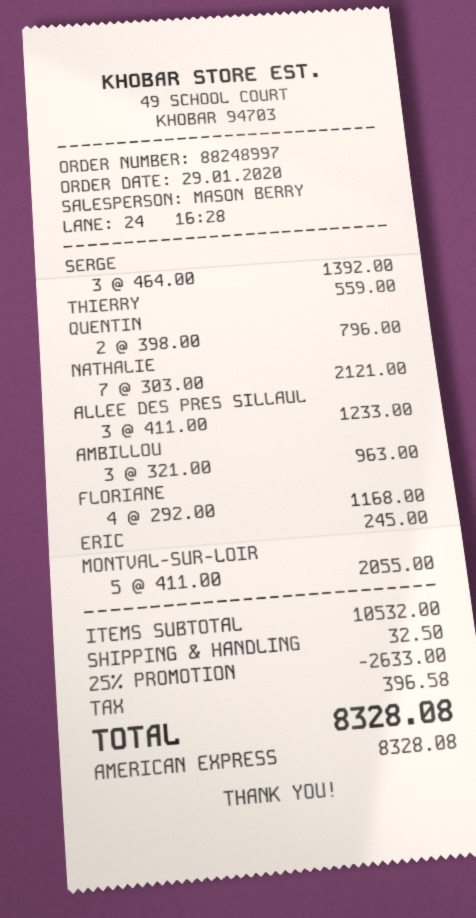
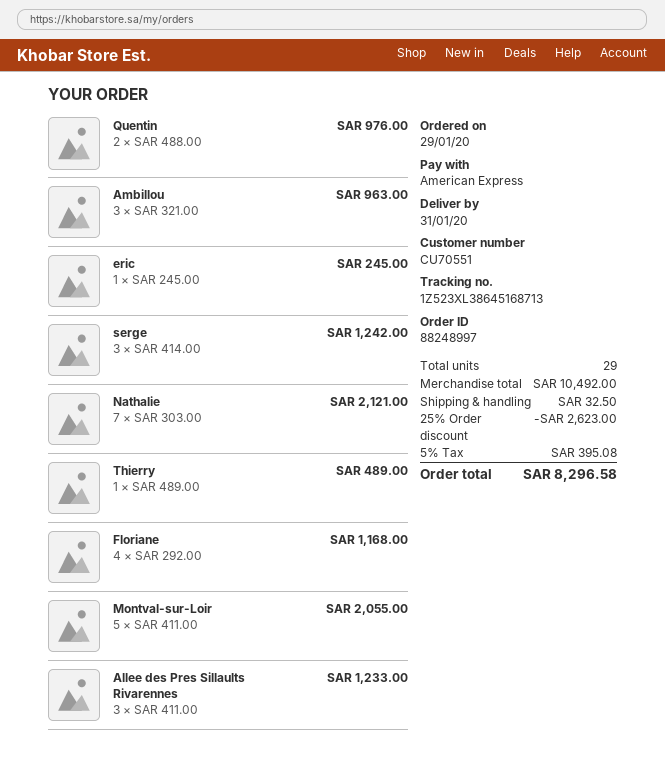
SERGE: 3 x 464.00 = 1392.00 -> 3 x 414.00 = 1242.00
THIERRY: 1 x 559.00 = 559.00 -> 1 x 489.00 = 489.00
QUENTIN: 2 x 398.00 = 796.00 -> 2 x 488.00 = 976.00
subtotal: 10532.00 -> 10492.00
discount: 25% = 2633.00 -> 25% = 2623.00
tax: 396.58 -> 395.08
total: 8328.08 -> 8296.58

